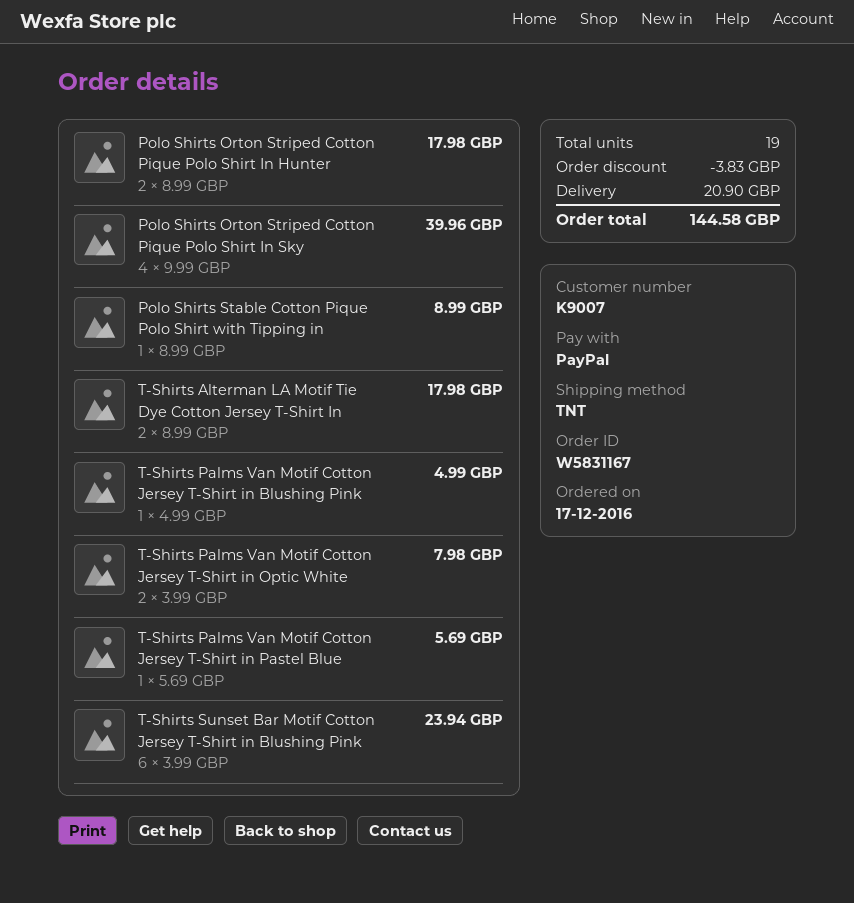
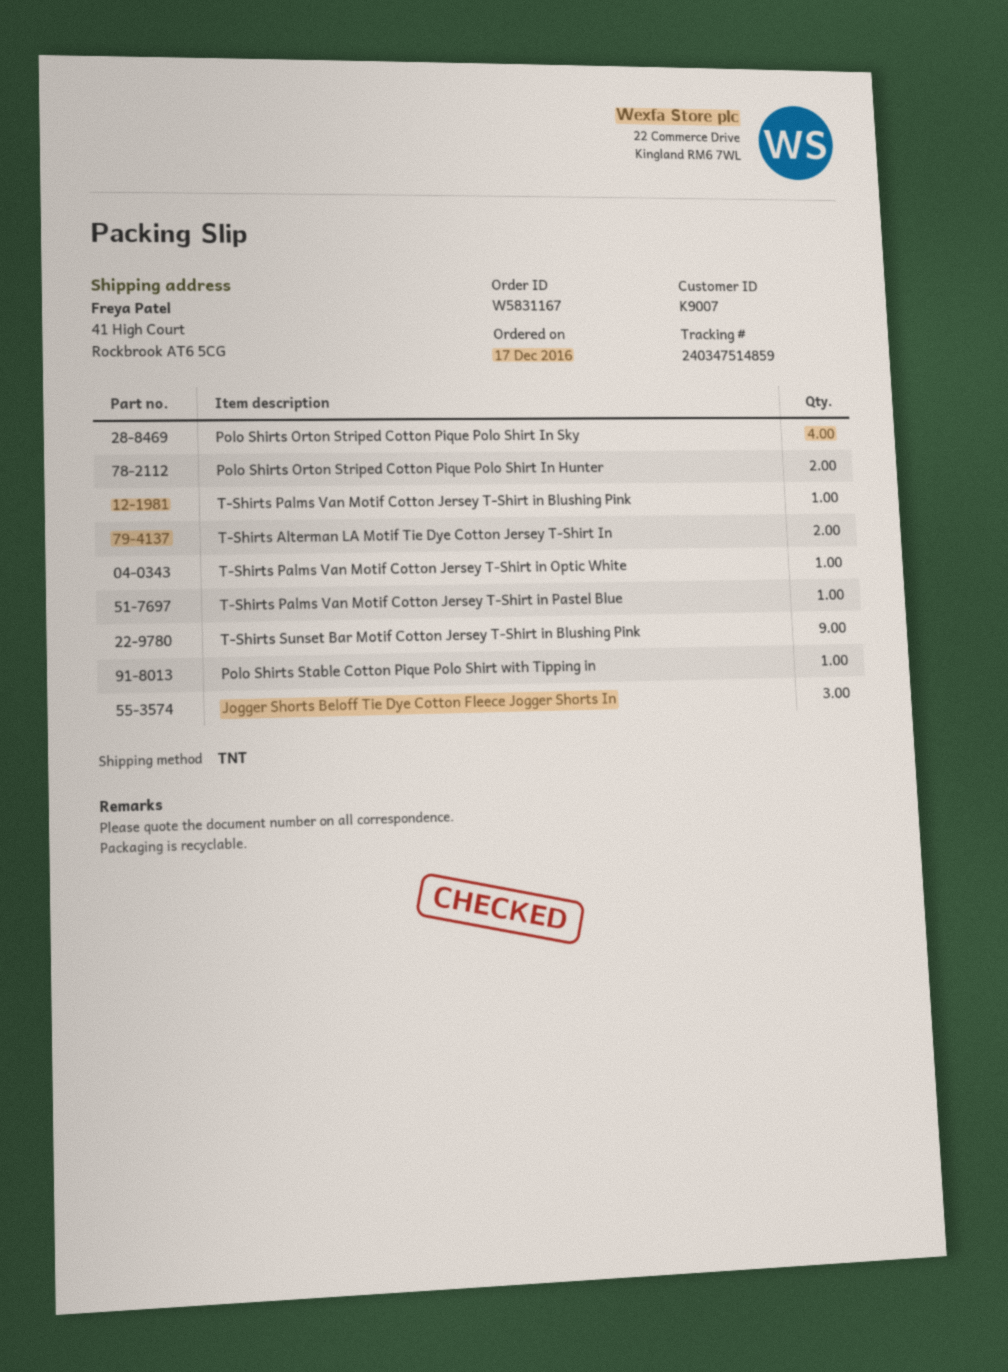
T-Shirts Palms Van Motif Cotton Jersey T-Shirt in Optic White: 2 -> 1
T-Shirts Sunset Bar Motif Cotton Jersey T-Shirt in Blushing Pink: 6 -> 9
Jogger Shorts Beloff Tie Dye Cotton Fleece Jogger Shorts In: none -> 3

